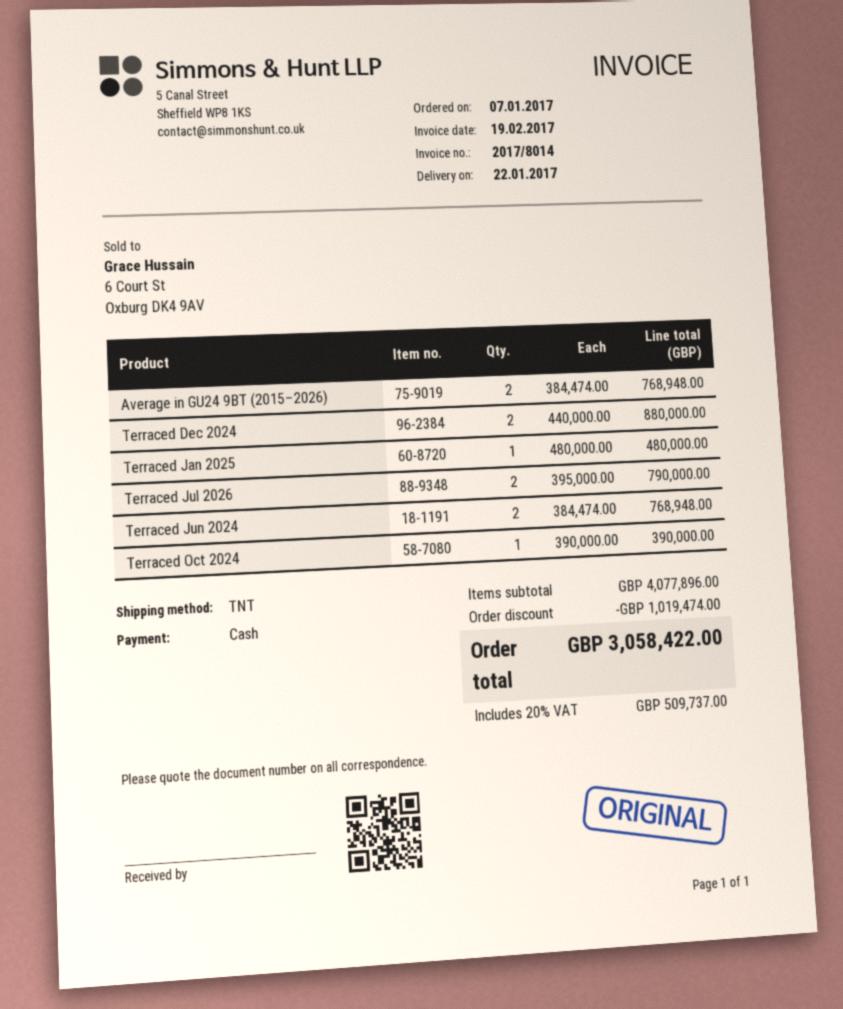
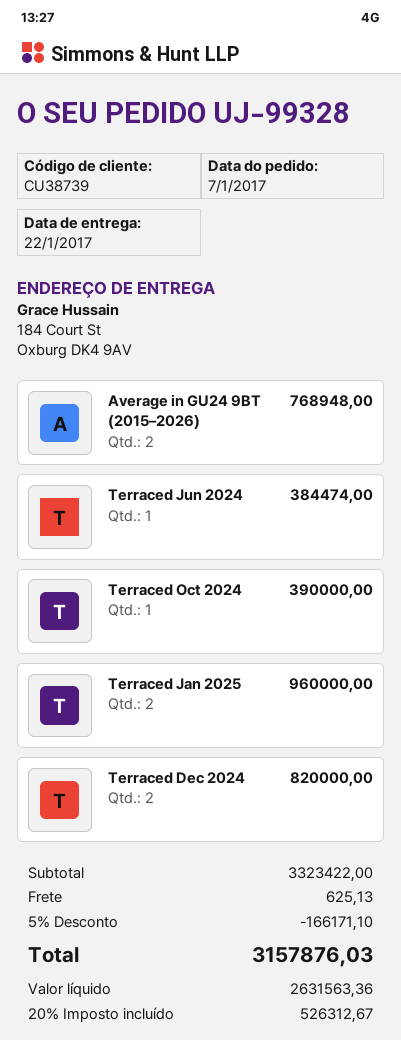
Terraced Dec 2024: 2 for 880000.00 -> 2 for 820000.00
Terraced Jan 2025: 1 for 480000.00 -> 2 for 960000.00
Terraced Jul 2026: 2 for 790000.00 -> none
Terraced Jun 2024: 2 for 768948.00 -> 1 for 384474.00
subtotal: 4077896.00 -> 3323422.00
discount: 1019474.00 -> 166171.10
shipping: none -> 625.13
tax: 20% = 509737.00 -> 20% = 526312.67
total: 3058422.00 -> 3157876.03

